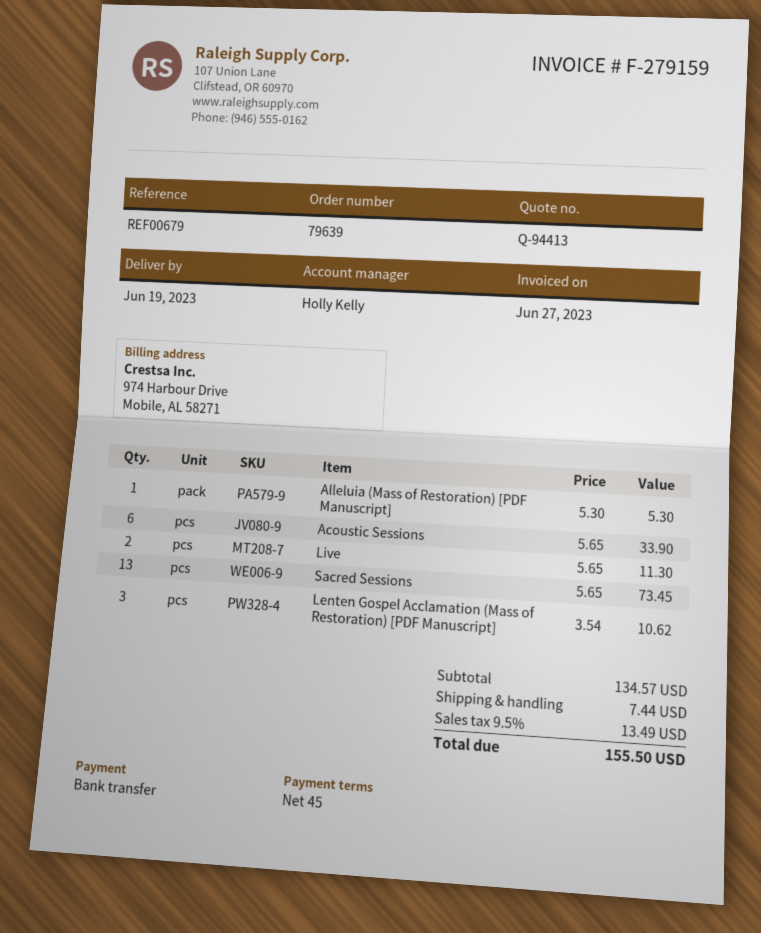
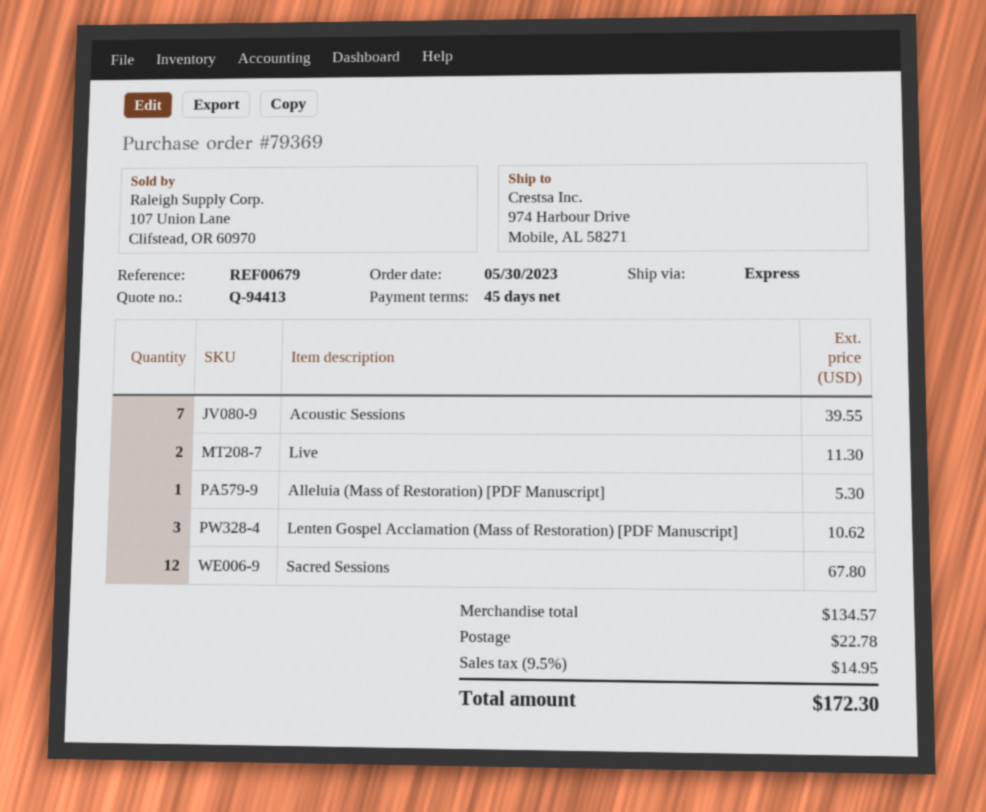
order number: 79639 -> 79369
Acoustic Sessions: 6 for 33.90 -> 7 for 39.55
Sacred Sessions: 13 for 73.45 -> 12 for 67.80
shipping: 7.44 -> 22.78
tax: 9.5% = 13.49 -> 9.5% = 14.95
total: 155.50 -> 172.30

